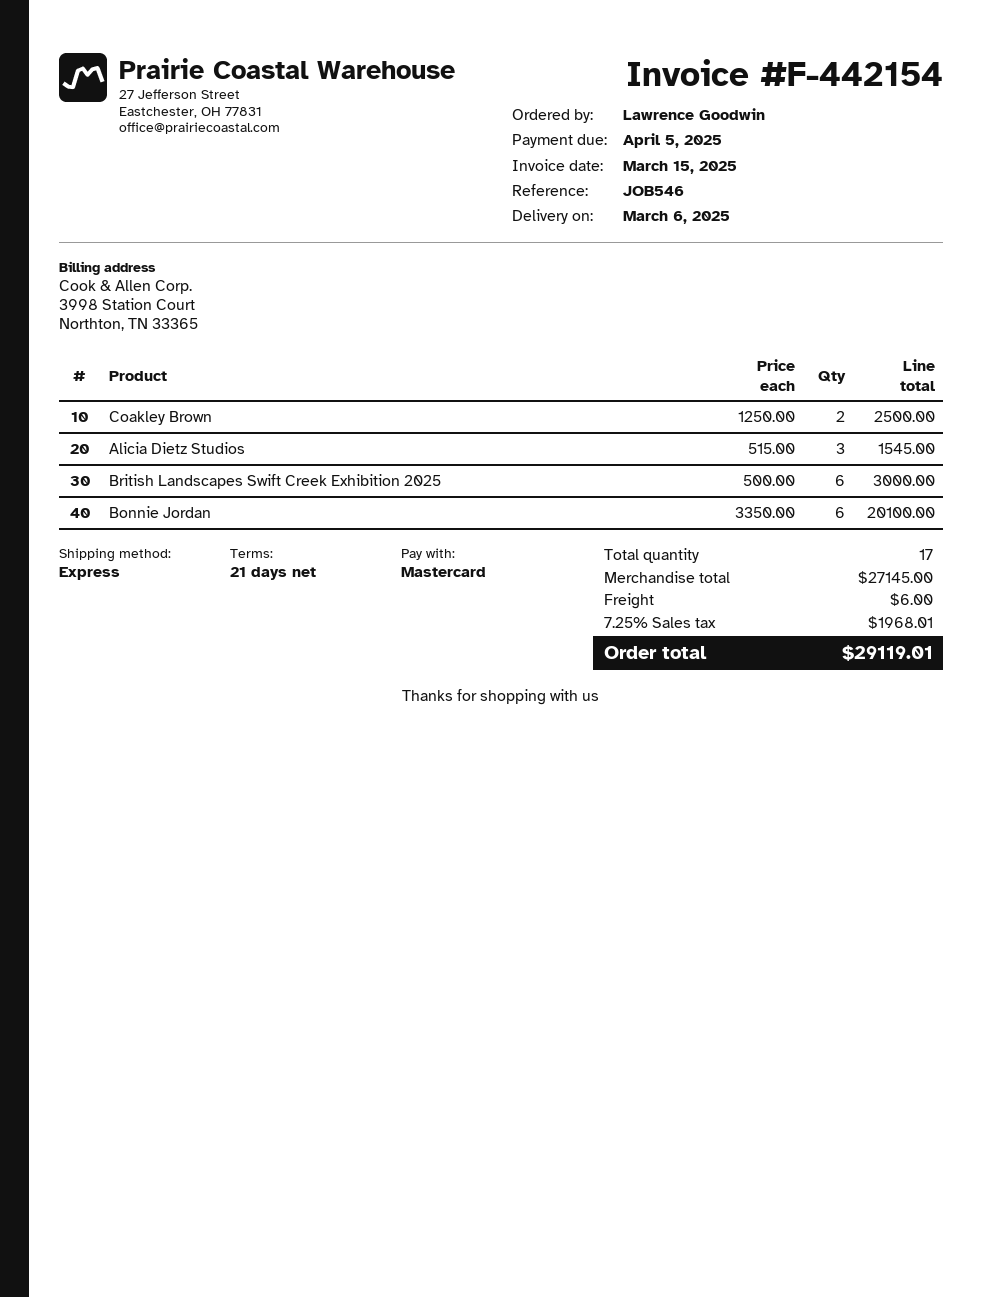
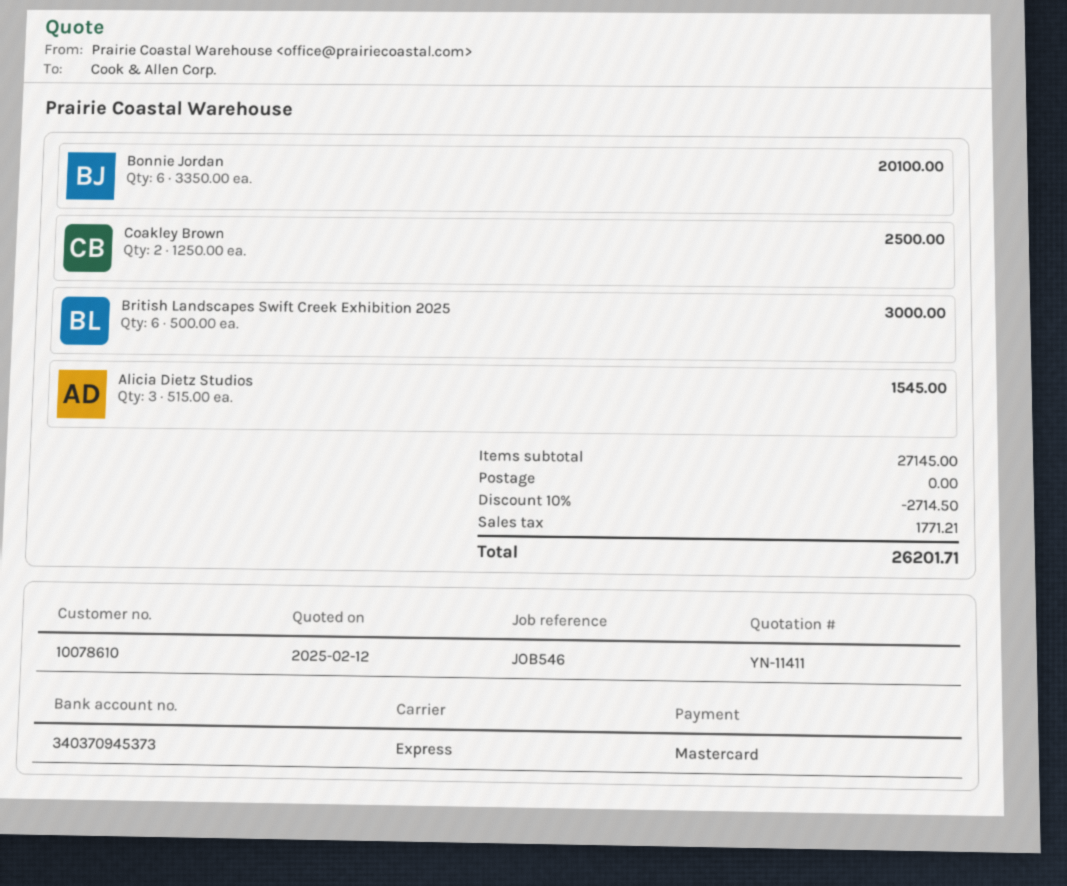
discount: none -> 10% = 2714.50
shipping: 6.00 -> 0.00
tax: 1968.01 -> 1771.21
total: 29119.01 -> 26201.71

